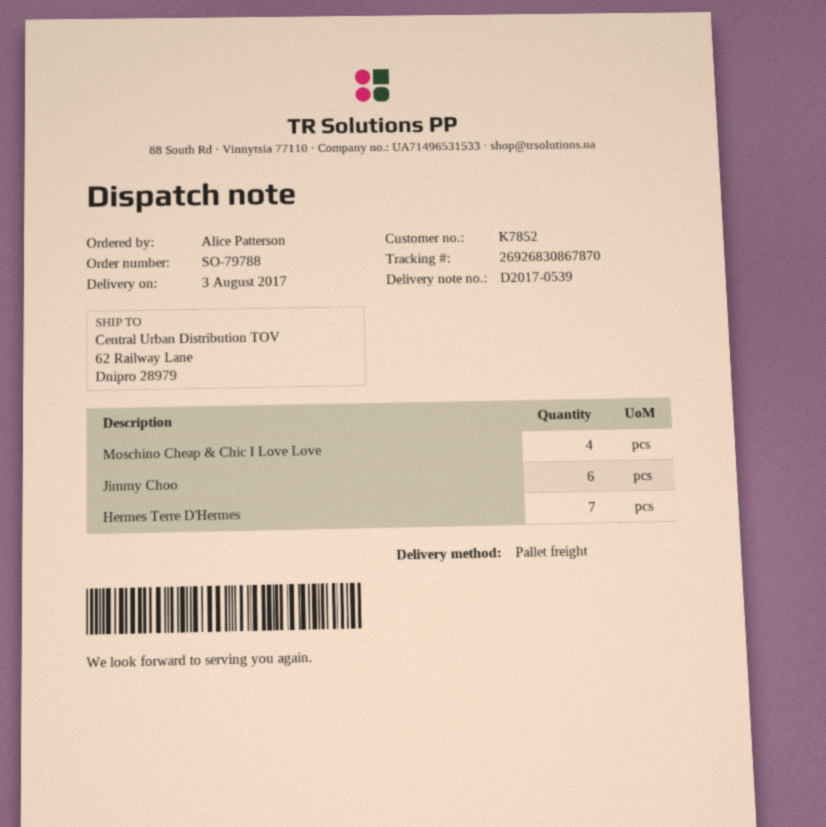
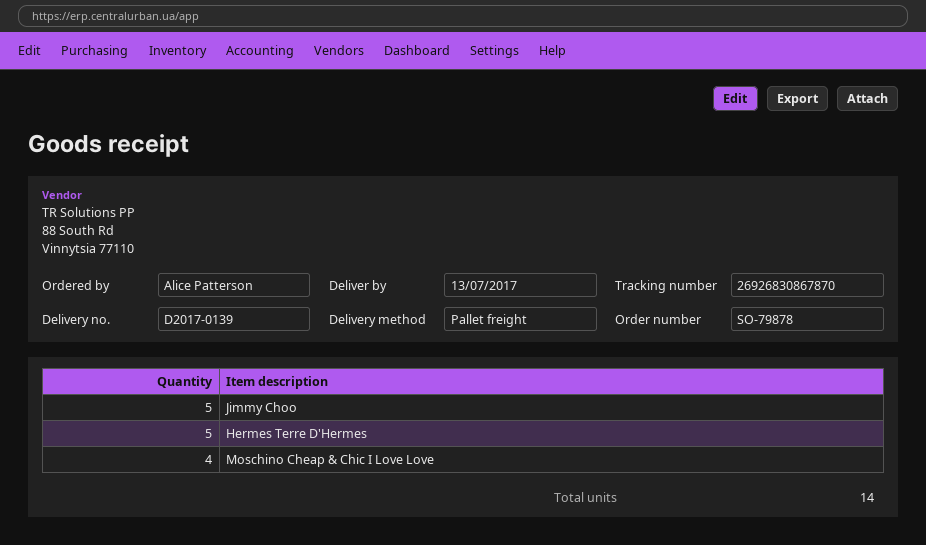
order number: SO-79788 -> SO-79878
delivery note number: D2017-0539 -> D2017-0139
delivery date: 2017-08-03 -> 2017-07-13
Jimmy Choo: 6 -> 5
Hermes Terre D'Hermes: 7 -> 5

